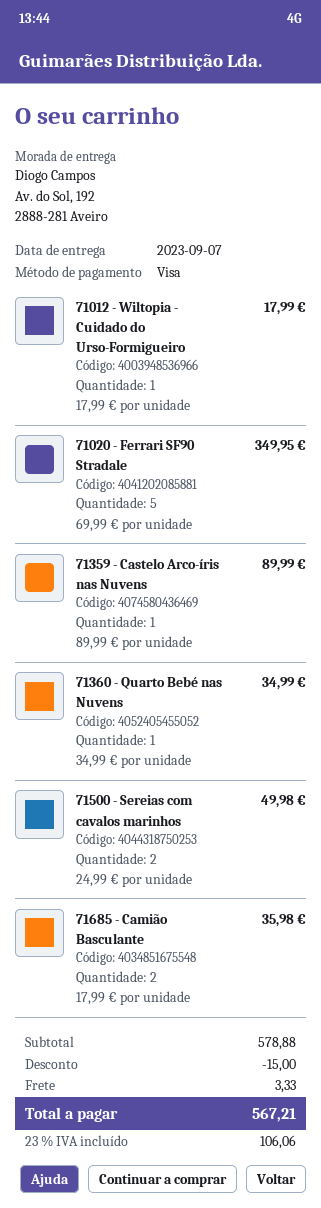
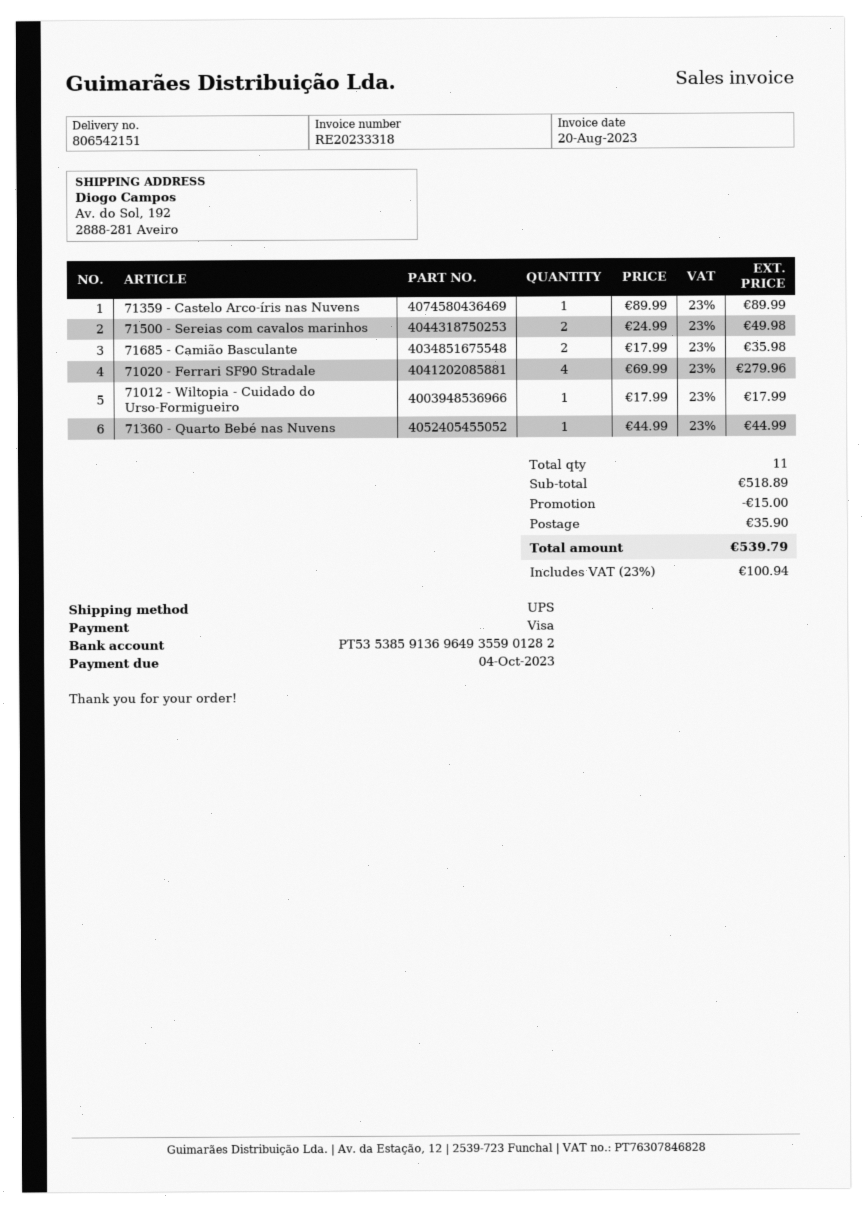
71020 - Ferrari SF90 Stradale: 5 x 69.99 = 349.95 -> 4 x 69.99 = 279.96
71360 - Quarto Bebé nas Nuvens: 1 x 34.99 = 34.99 -> 1 x 44.99 = 44.99
subtotal: 578.88 -> 518.89
shipping: 3.33 -> 35.90
tax: 23% = 106.06 -> 23% = 100.94
total: 567.21 -> 539.79

